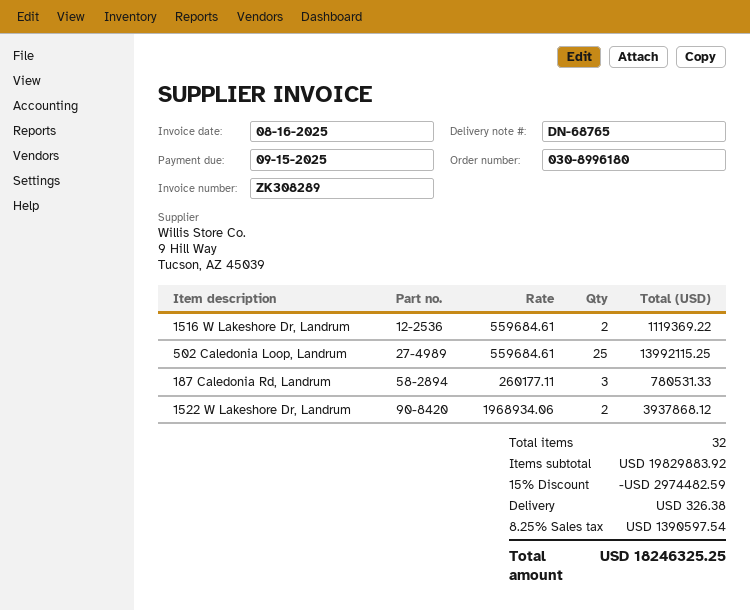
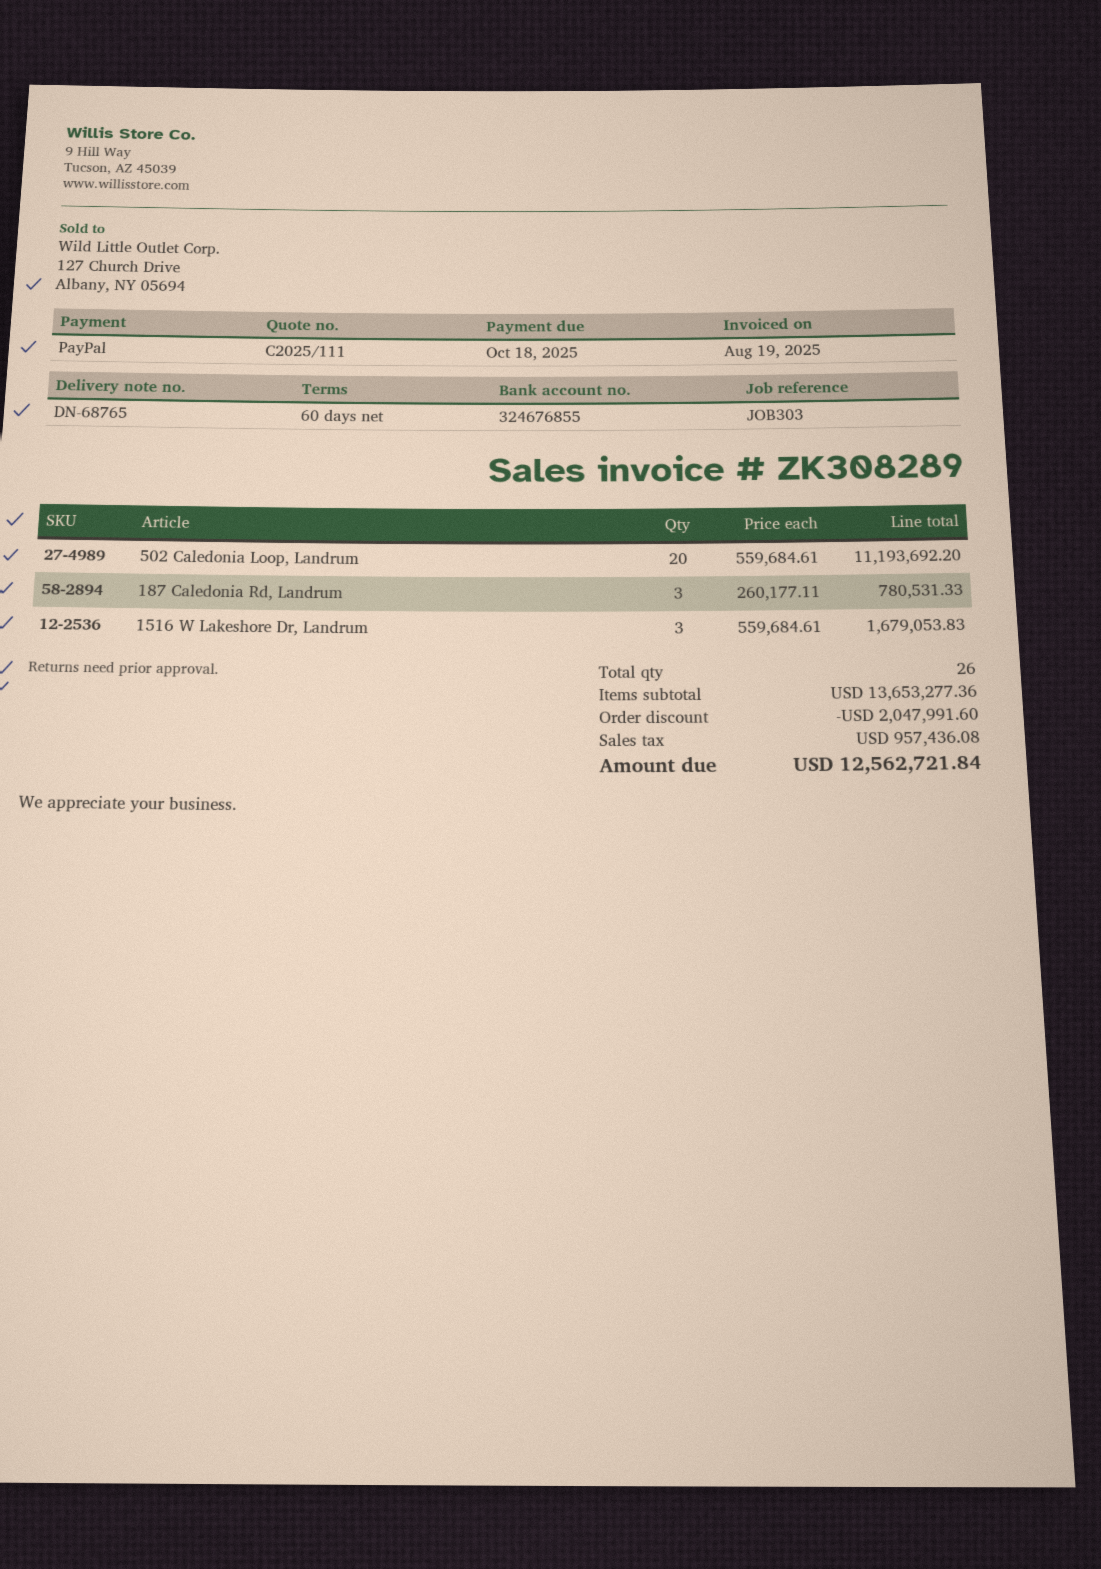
invoice date: 2025-08-16 -> 2025-08-19
due date: 2025-09-15 -> 2025-10-18
1516 W Lakeshore Dr, Landrum: 2 x 559684.61 = 1119369.22 -> 3 x 559684.61 = 1679053.83
502 Caledonia Loop, Landrum: 25 x 559684.61 = 13992115.25 -> 20 x 559684.61 = 11193692.20
1522 W Lakeshore Dr, Landrum: 2 x 1968934.06 = 3937868.12 -> none
total quantity: 32 -> 26
subtotal: 19829883.92 -> 13653277.36
discount: 2974482.59 -> 2047991.60
shipping: 326.38 -> none
tax: 1390597.54 -> 957436.08
total: 18246325.25 -> 12562721.84

